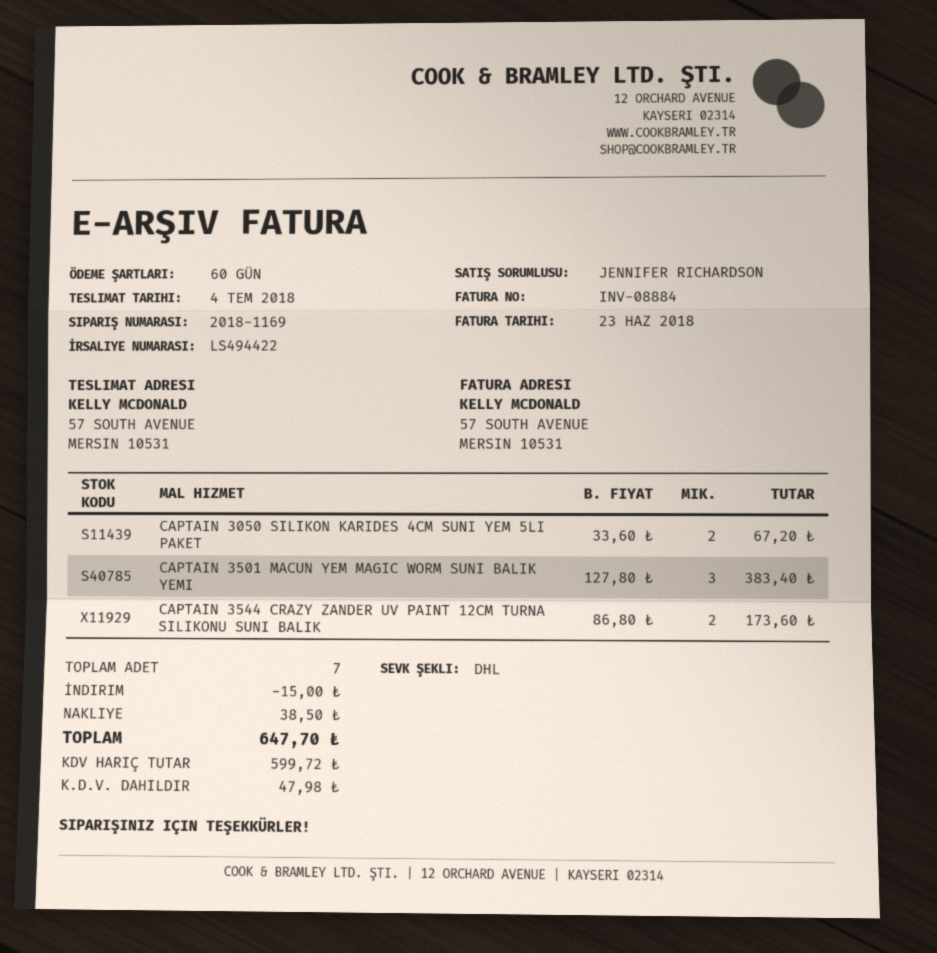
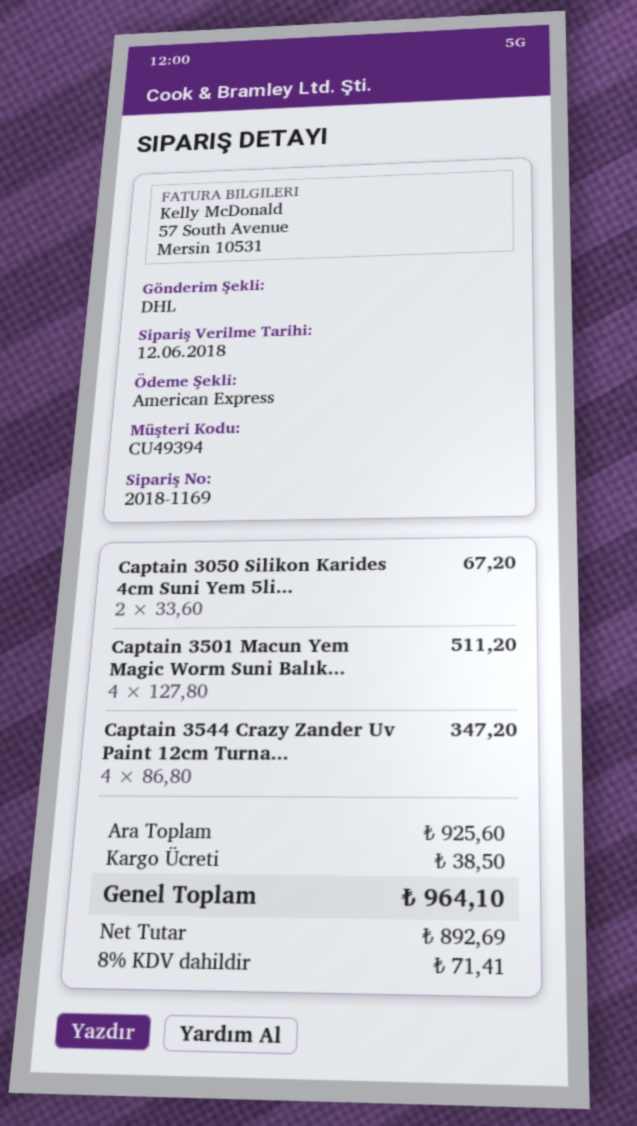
CAPTAIN 3501 MACUN YEM MAGIC WORM SUNI BALIK YEMI: 3 x 127.80 = 383.40 -> 4 x 127.80 = 511.20
CAPTAIN 3544 CRAZY ZANDER UV PAINT 12CM TURNA SILIKONU SUNI BALIK: 2 x 86.80 = 173.60 -> 4 x 86.80 = 347.20
discount: 15.00 -> none
net: 599.72 -> 892.69
tax: 47.98 -> 71.41
total: 647.70 -> 964.10

